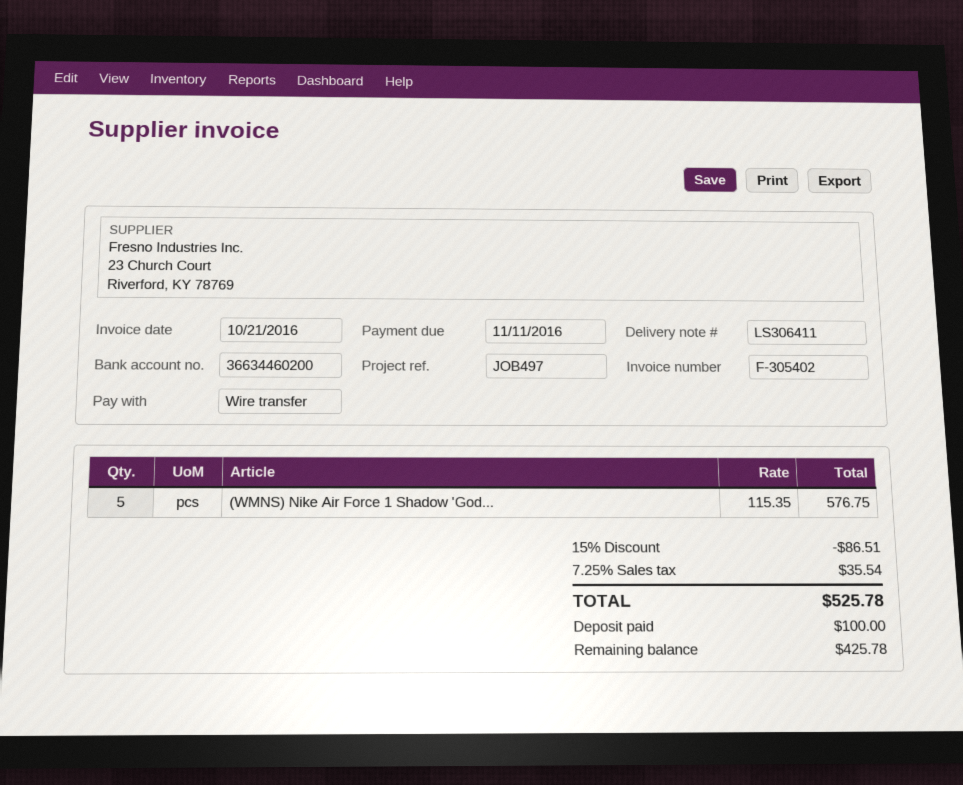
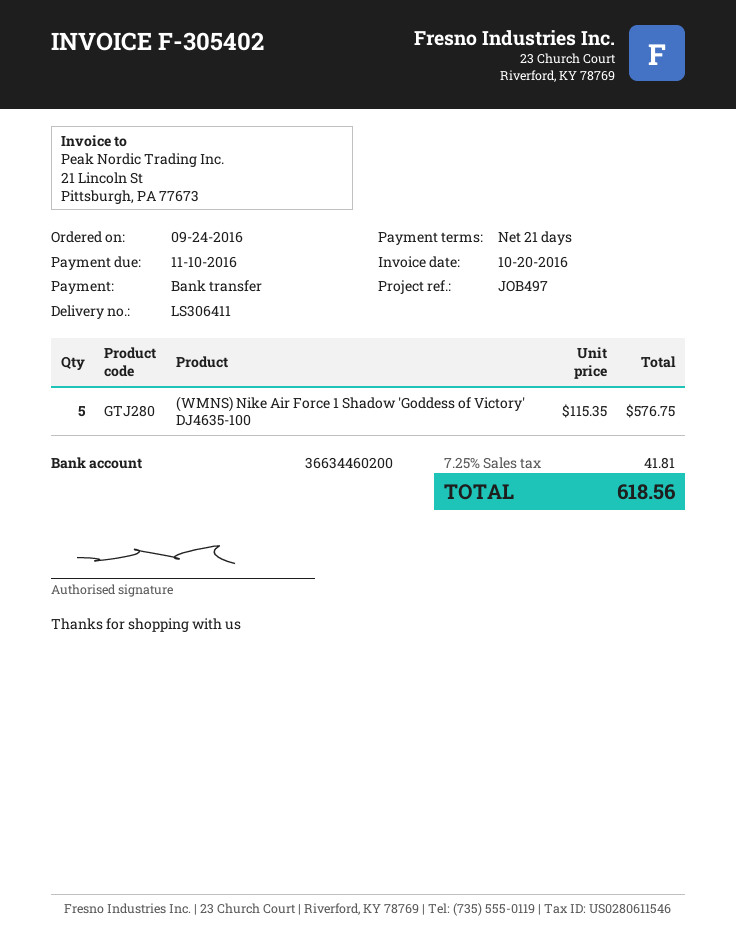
invoice date: 2016-10-21 -> 2016-10-20
due date: 2016-11-11 -> 2016-11-10
discount: 15% = 86.51 -> none
tax: 7.25% = 35.54 -> 7.25% = 41.81
total: 525.78 -> 618.56

